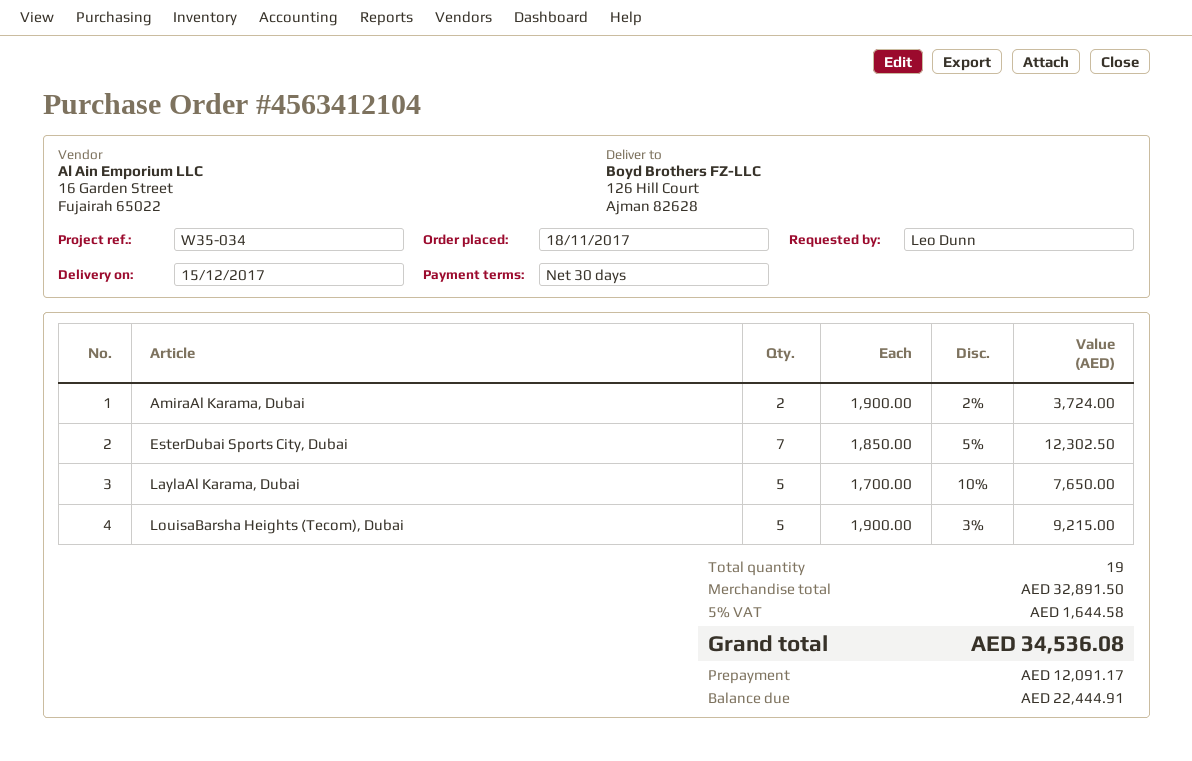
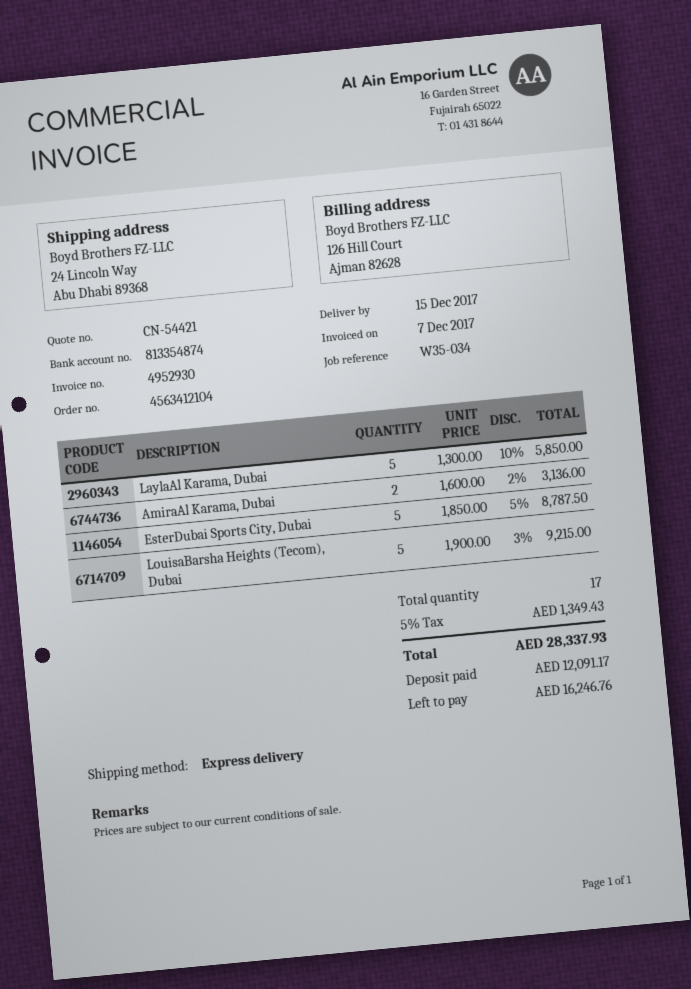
ship to: 126 Hill Court, Ajman 82628 -> 24 Lincoln Way, Abu Dhabi 89368
AmiraAl Karama, Dubai: 2 x 1900.00 - 2% = 3724.00 -> 2 x 1600.00 - 2% = 3136.00
EsterDubai Sports City, Dubai: 7 x 1850.00 - 5% = 12302.50 -> 5 x 1850.00 - 5% = 8787.50
LaylaAl Karama, Dubai: 5 x 1700.00 - 10% = 7650.00 -> 5 x 1300.00 - 10% = 5850.00
total quantity: 19 -> 17
tax: 5% = 1644.58 -> 5% = 1349.43
total: 34536.08 -> 28337.93
balance: 22444.91 -> 16246.76

